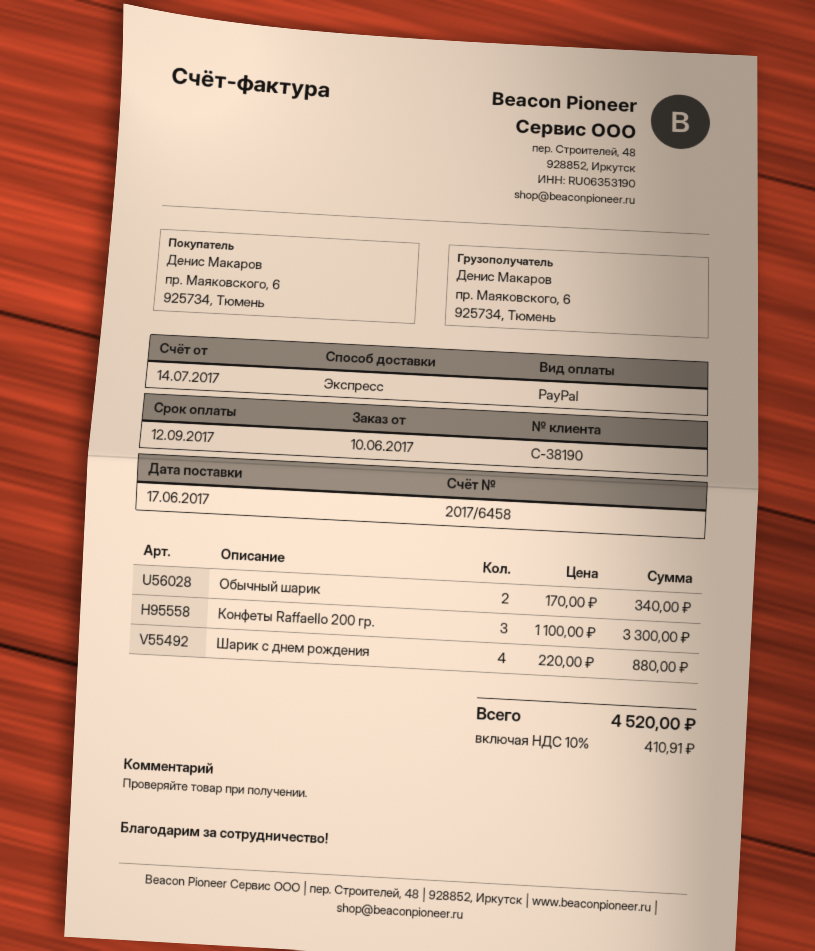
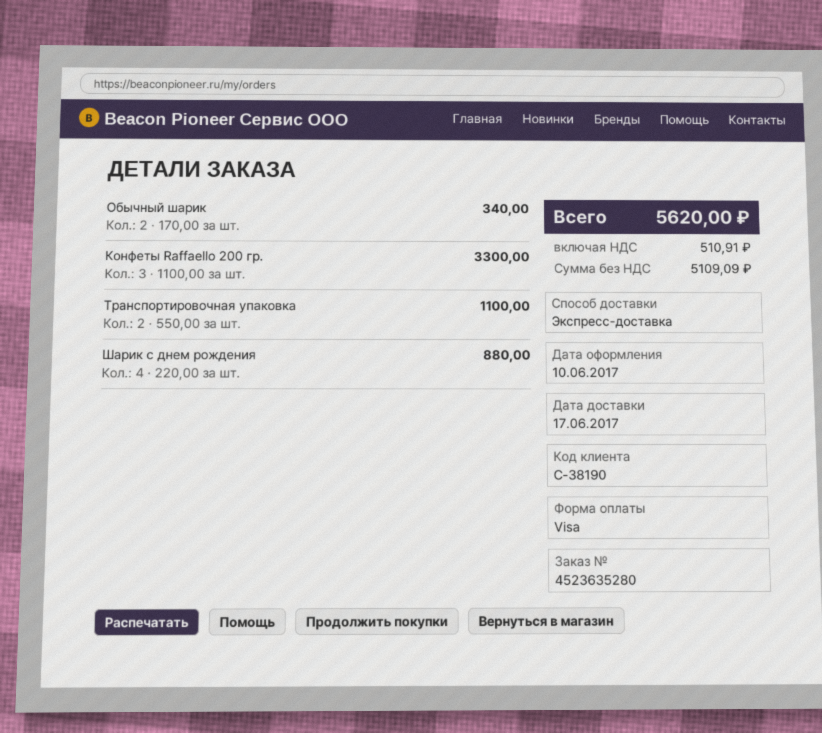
payment method: PayPal -> Visa
Транспортировочная упаковка: none -> 2 x 550.00 = 1100.00
tax: 410.91 -> 510.91
total: 4520.00 -> 5620.00

